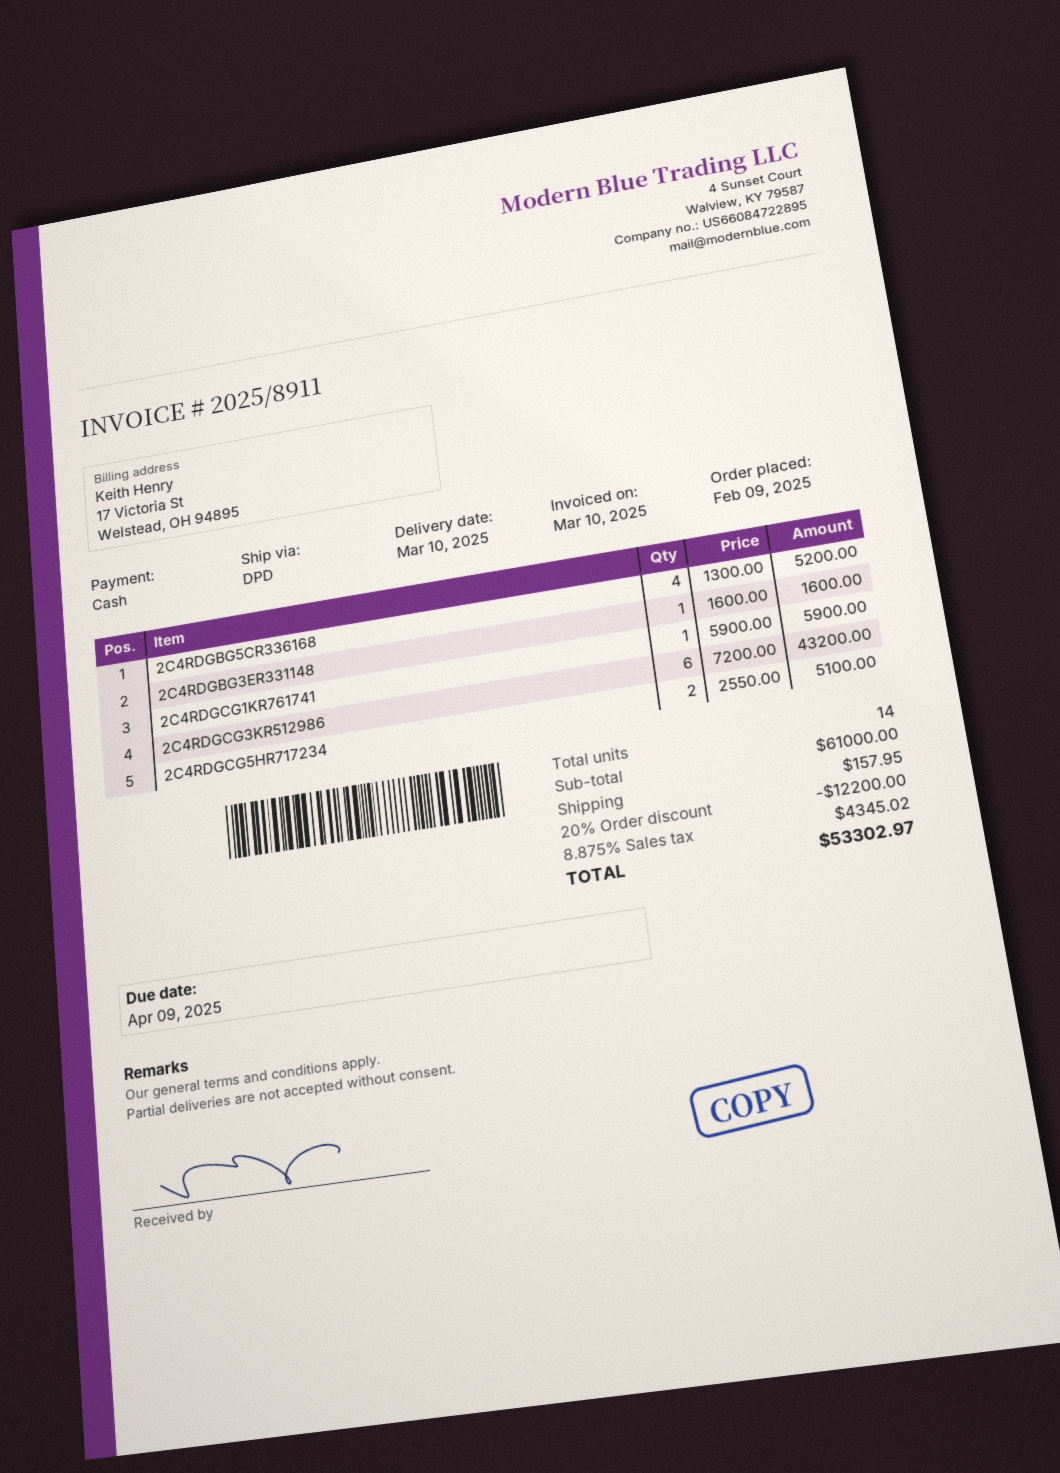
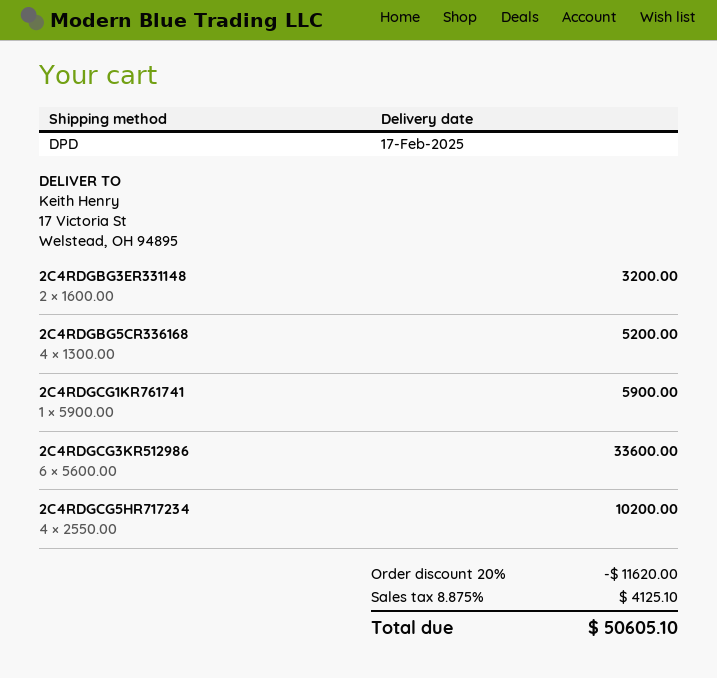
delivery date: 2025-03-10 -> 2025-02-17
2C4RDGBG3ER331148: 1 x 1600.00 = 1600.00 -> 2 x 1600.00 = 3200.00
2C4RDGCG3KR512986: 6 x 7200.00 = 43200.00 -> 6 x 5600.00 = 33600.00
2C4RDGCG5HR717234: 2 x 2550.00 = 5100.00 -> 4 x 2550.00 = 10200.00
discount: 20% = 12200.00 -> 20% = 11620.00
shipping: 157.95 -> none
tax: 8.875% = 4345.02 -> 8.875% = 4125.10
total: 53302.97 -> 50605.10

